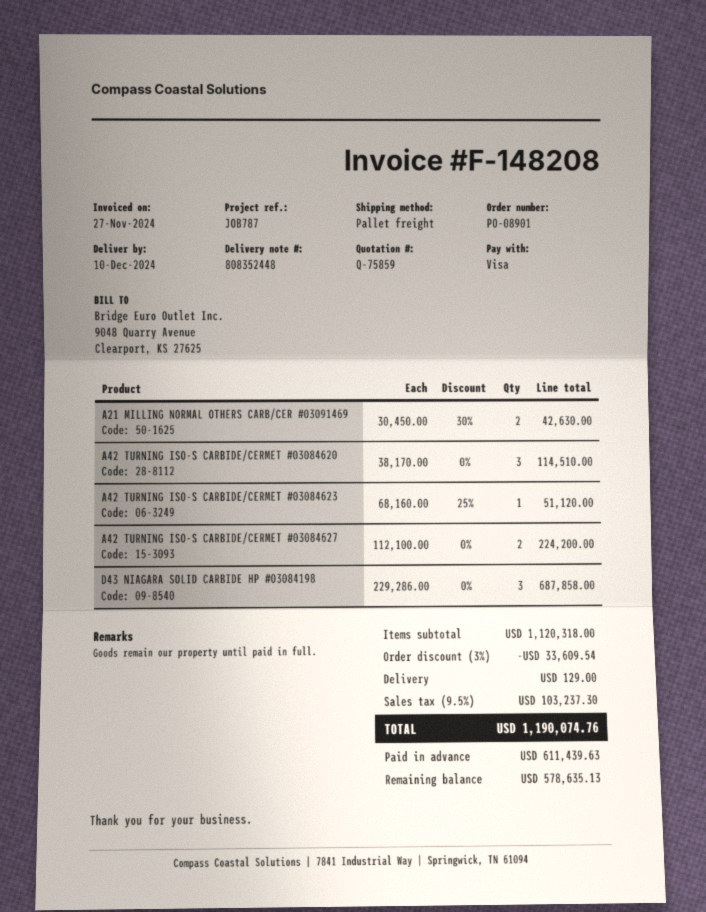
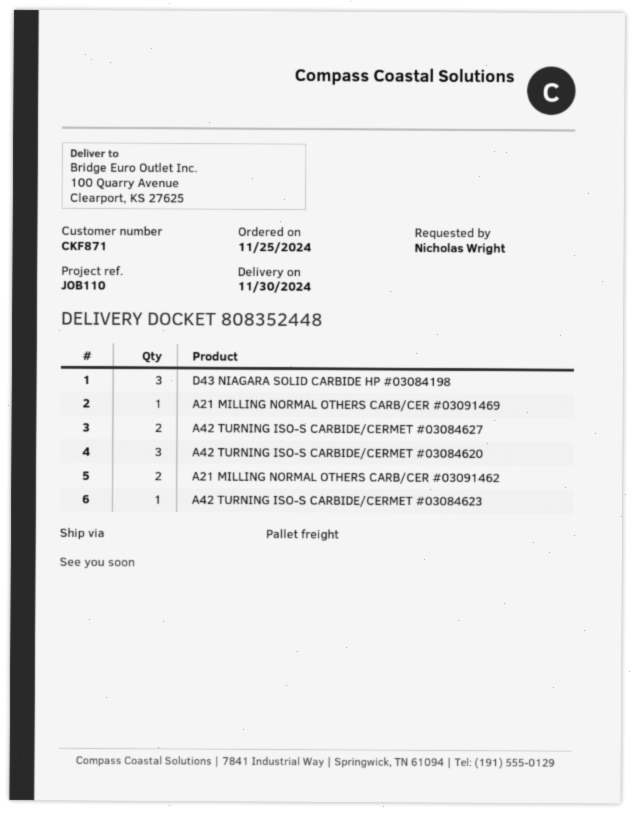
delivery date: 2024-12-10 -> 2024-11-30
reference: JOB787 -> JOB110
A21 MILLING NORMAL OTHERS CARB/CER #03091469: 2 -> 1
A21 MILLING NORMAL OTHERS CARB/CER #03091462: none -> 2

